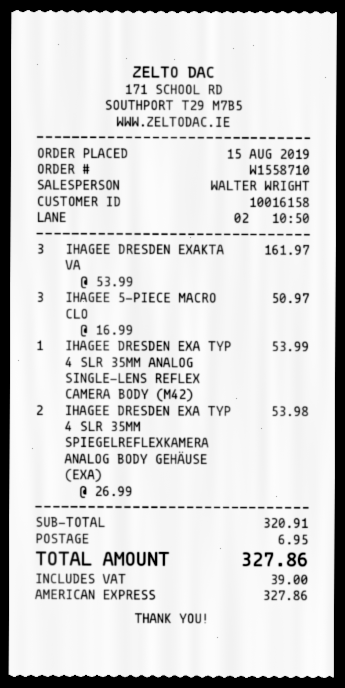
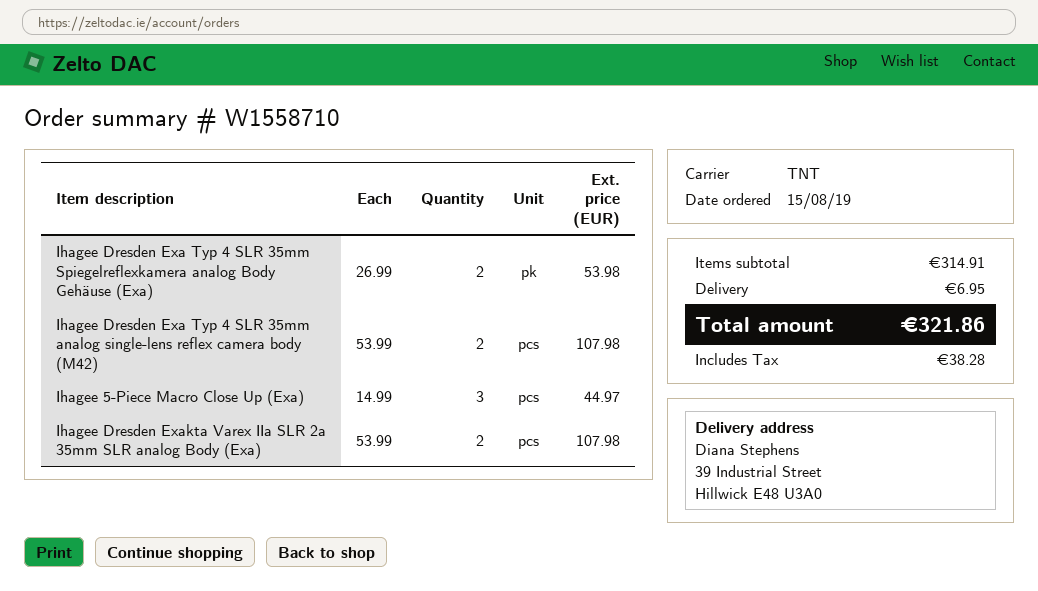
IHAGEE DRESDEN EXAKTA VA: 3 x 53.99 = 161.97 -> 2 x 53.99 = 107.98
IHAGEE 5-PIECE MACRO CLO: 3 x 16.99 = 50.97 -> 3 x 14.99 = 44.97
IHAGEE DRESDEN EXA TYP 4 SLR 35MM ANALOG SINGLE-LENS REFLEX CAMERA BODY (M42): 1 x 53.99 = 53.99 -> 2 x 53.99 = 107.98
subtotal: 320.91 -> 314.91
tax: 39.00 -> 38.28
total: 327.86 -> 321.86

